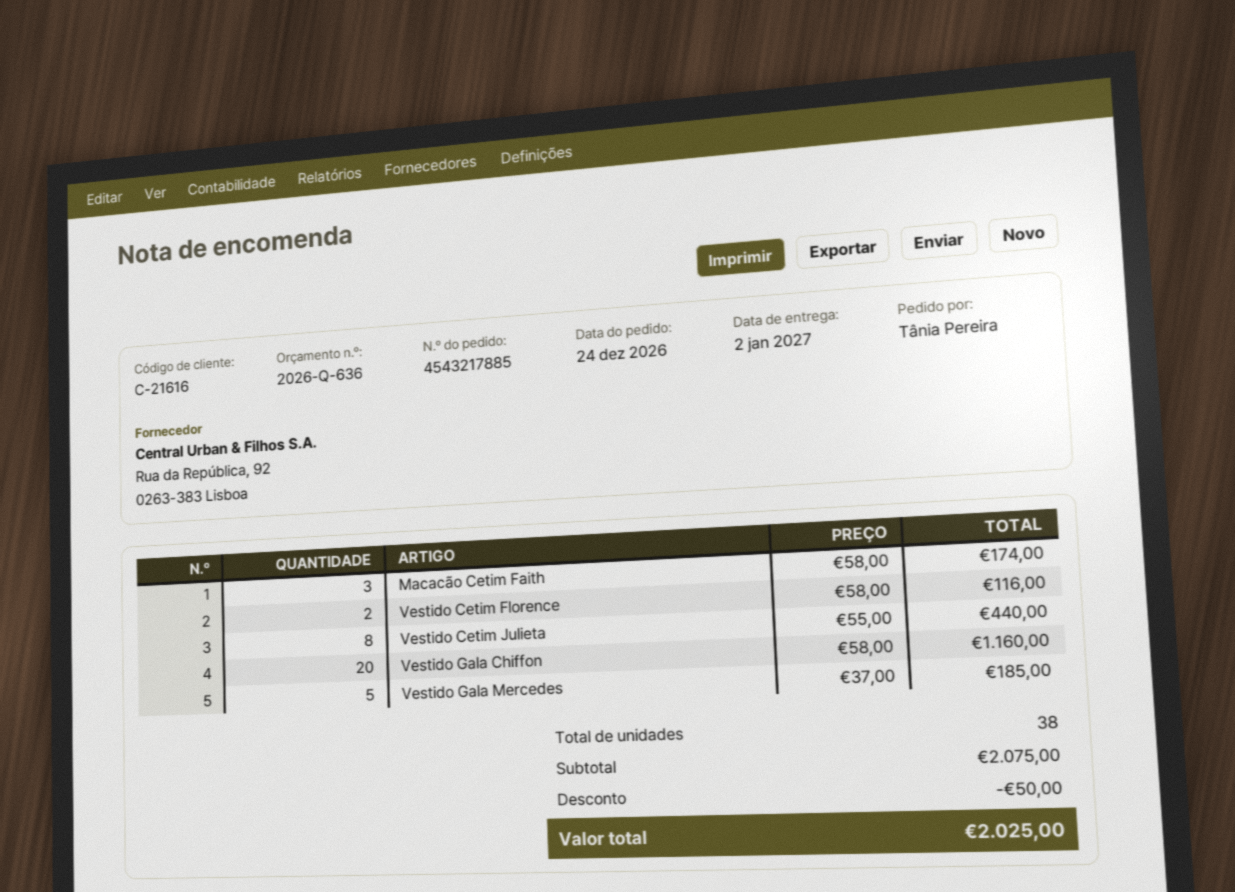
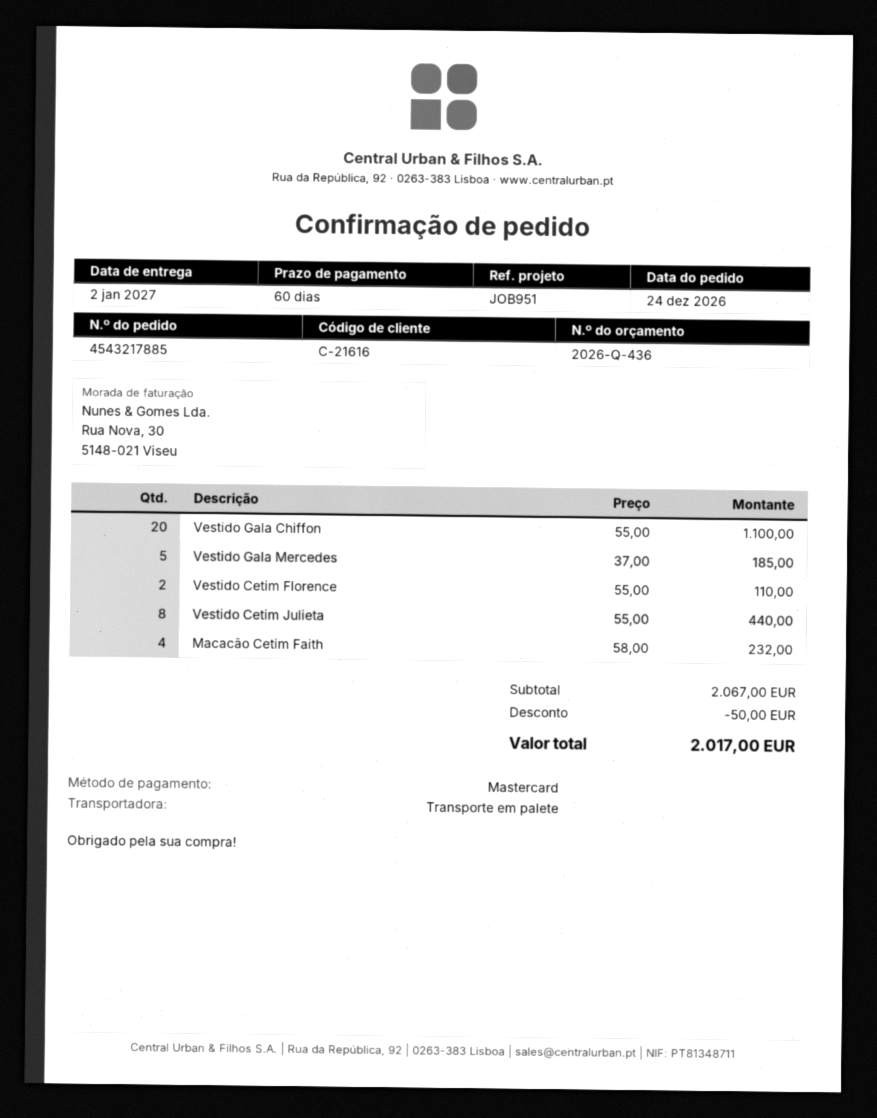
quote number: 2026-Q-636 -> 2026-Q-436
Macacão Cetim Faith: 3 x 58.00 = 174.00 -> 4 x 58.00 = 232.00
Vestido Cetim Florence: 2 x 58.00 = 116.00 -> 2 x 55.00 = 110.00
Vestido Gala Chiffon: 20 x 58.00 = 1160.00 -> 20 x 55.00 = 1100.00
subtotal: 2075.00 -> 2067.00
total: 2025.00 -> 2017.00

